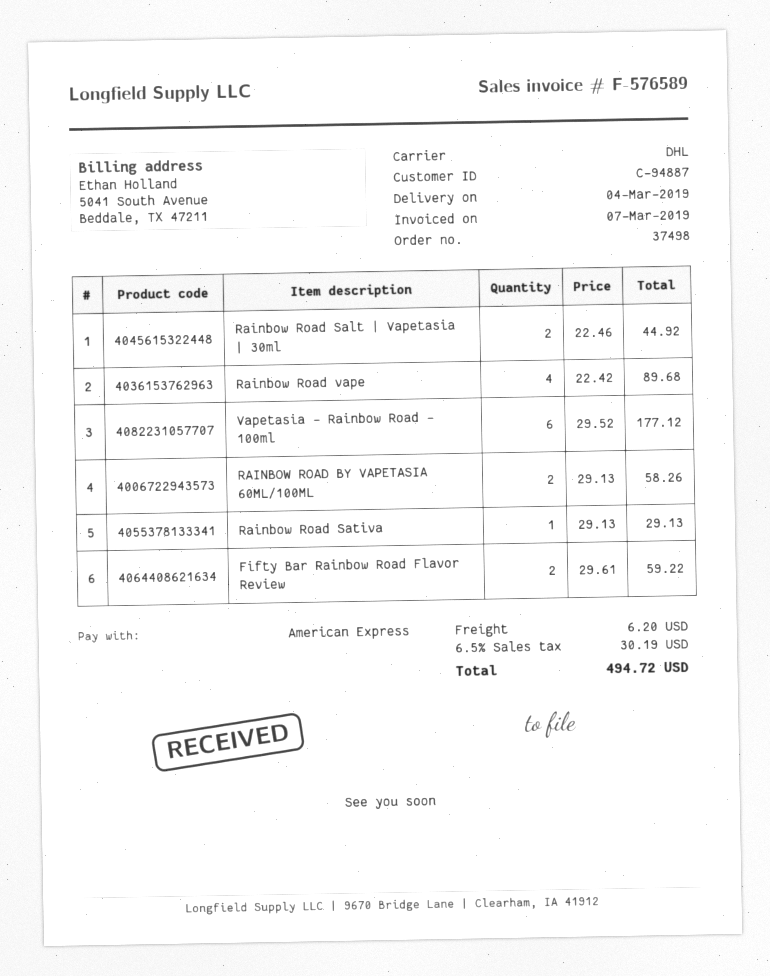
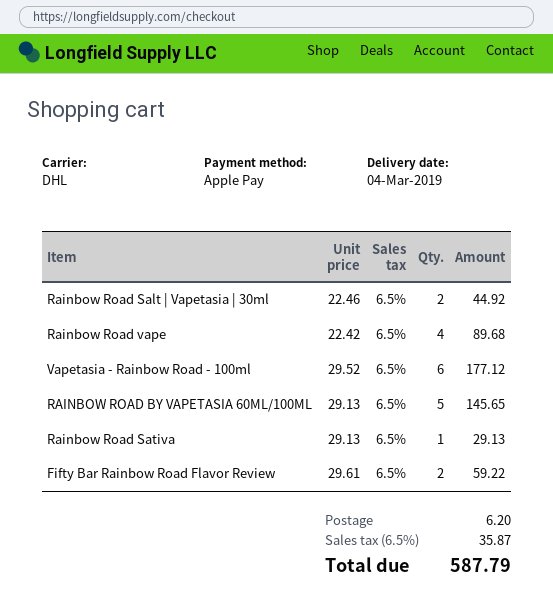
payment method: American Express -> Apple Pay
RAINBOW ROAD BY VAPETASIA 60ML/100ML: 2 x 29.13 = 58.26 -> 5 x 29.13 = 145.65
tax: 6.5% = 30.19 -> 6.5% = 35.87
total: 494.72 -> 587.79

